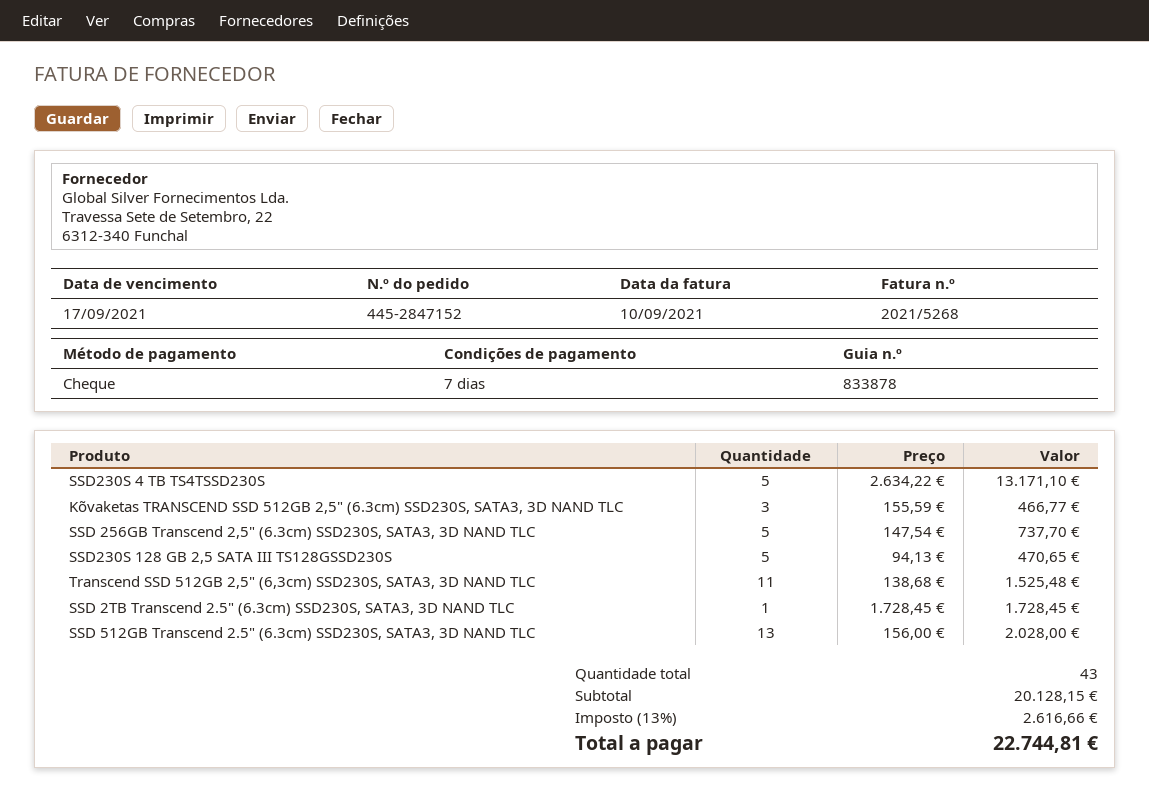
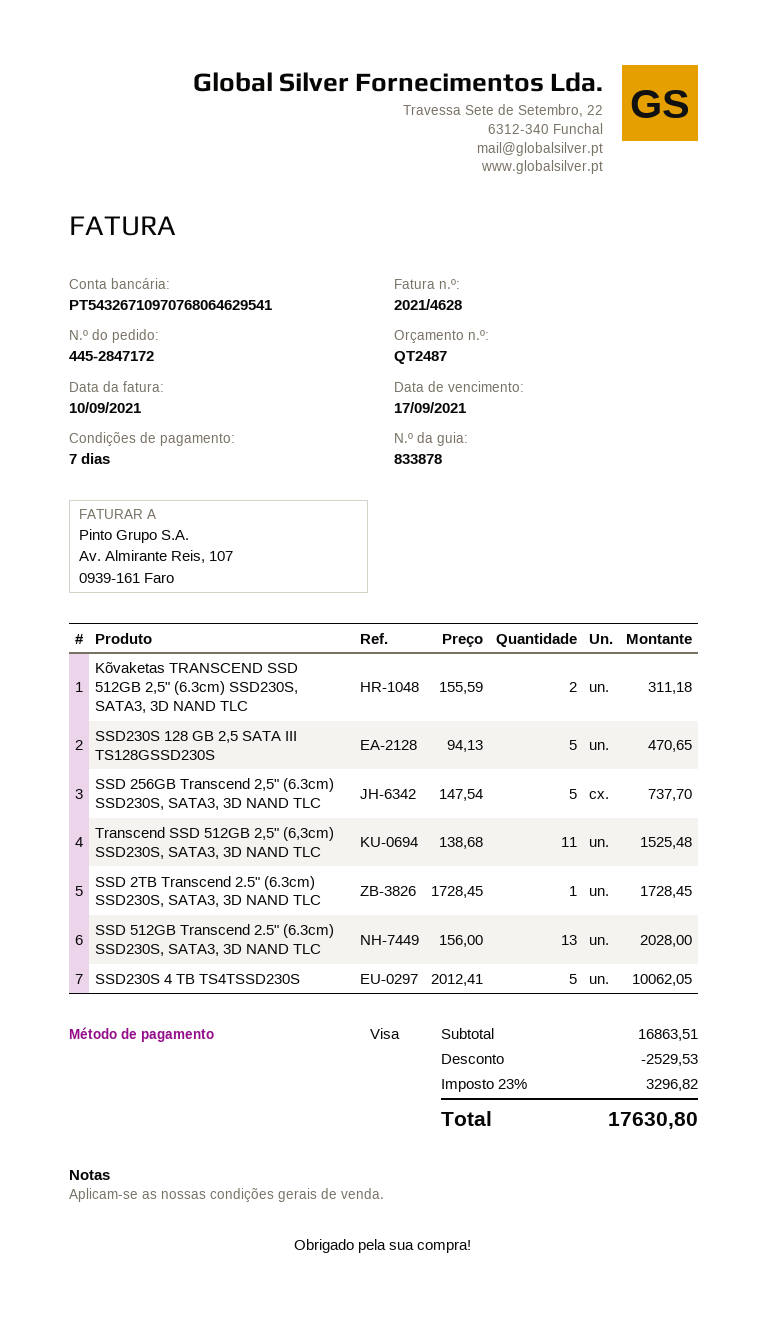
order number: 445-2847152 -> 445-2847172
invoice number: 2021/5268 -> 2021/4628
payment method: cheque -> Visa
SSD230S 4 TB TS4TSSD230S: 5 x 2634.22 = 13171.10 -> 5 x 2012.41 = 10062.05
Kõvaketas TRANSCEND SSD 512GB 2,5" (6.3cm) SSD230S, SATA3, 3D NAND TLC: 3 x 155.59 = 466.77 -> 2 x 155.59 = 311.18
subtotal: 20128.15 -> 16863.51
discount: none -> 2529.53
tax: 13% = 2616.66 -> 23% = 3296.82
total: 22744.81 -> 17630.80

